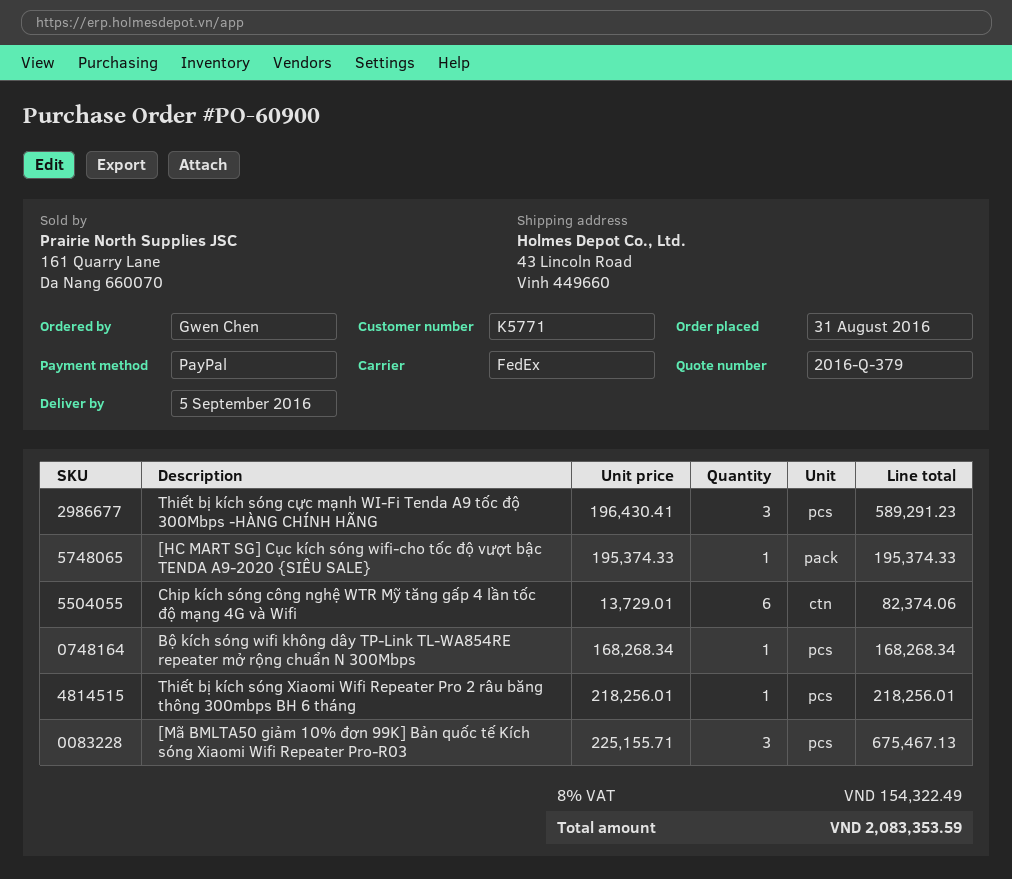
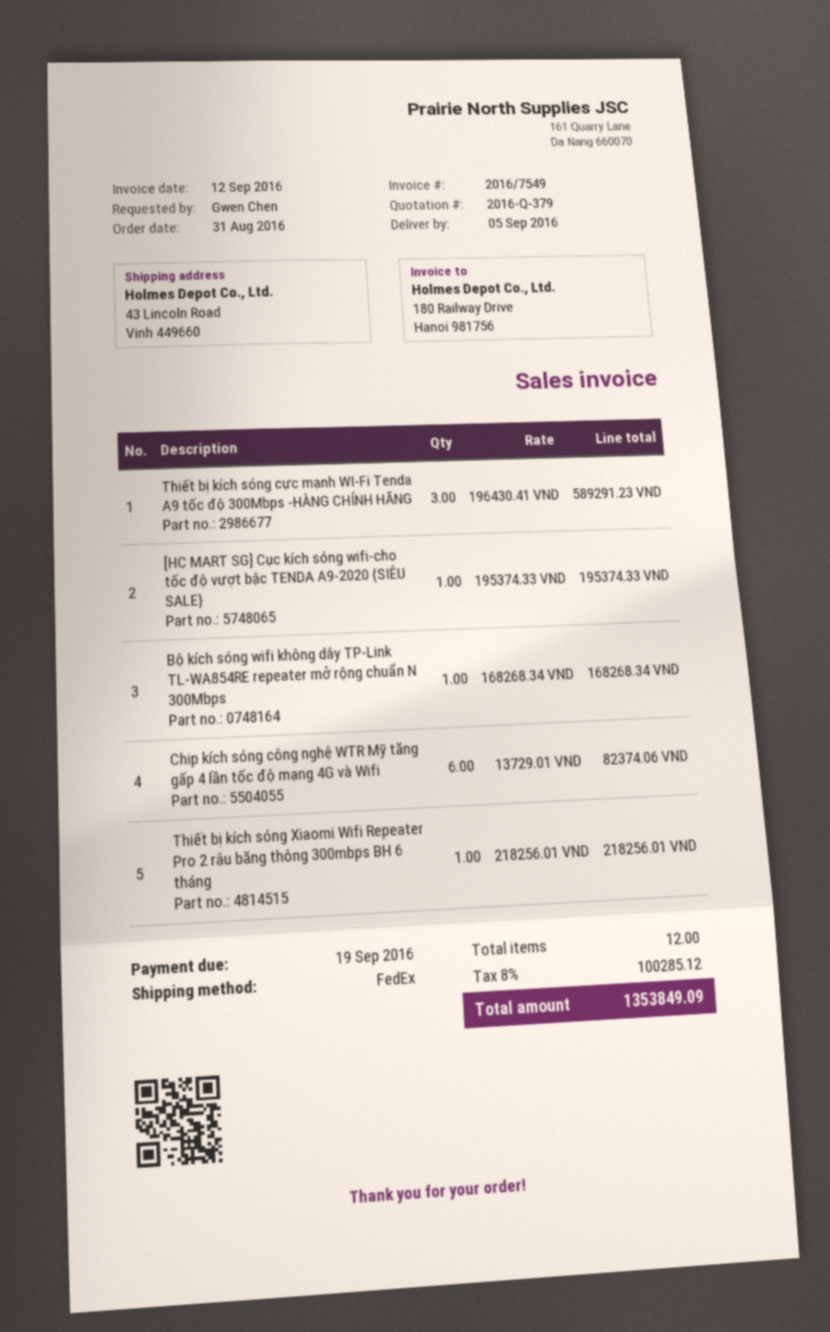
[Mã BMLTA50 giảm 10% đơn 99K] Bản quốc tế Kích sóng Xiaomi Wifi Repeater Pro-R03: 3 x 225155.71 = 675467.13 -> none
tax: 8% = 154322.49 -> 8% = 100285.12
total: 2083353.59 -> 1353849.09

